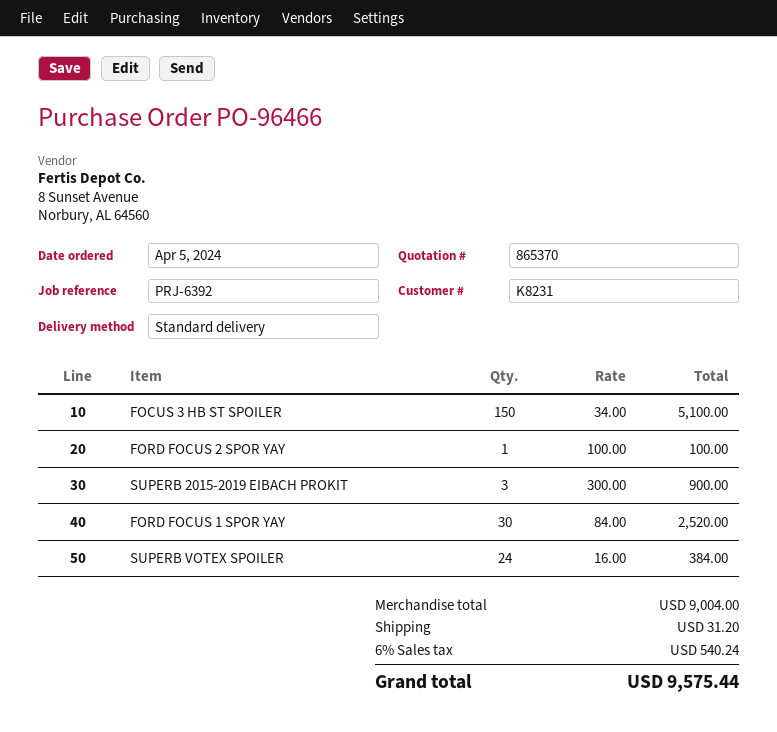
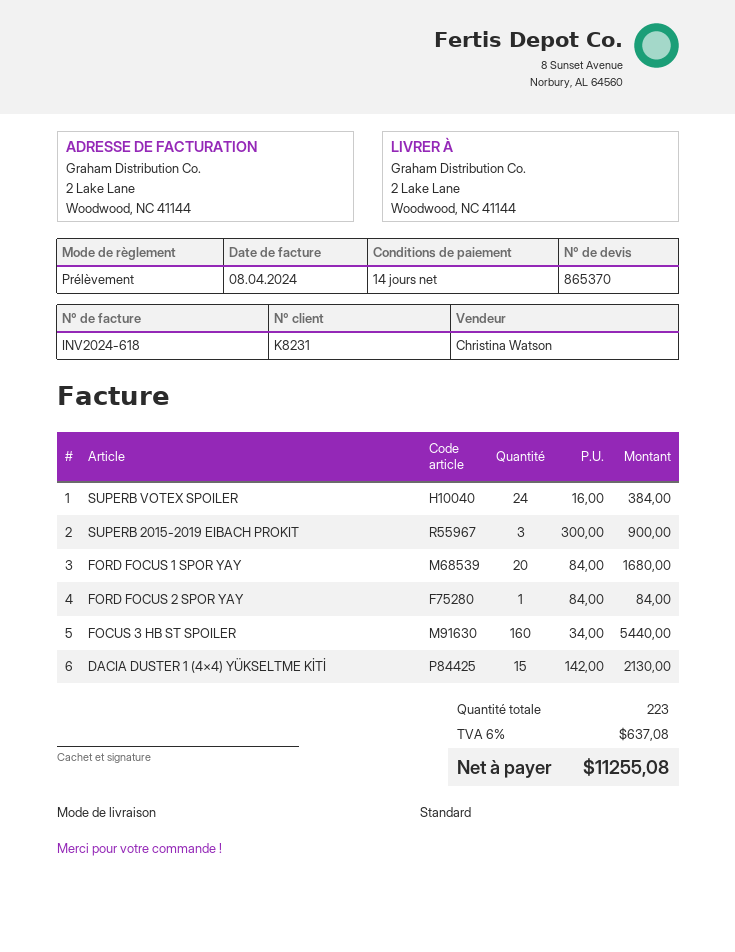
FOCUS 3 HB ST SPOILER: 150 x 34.00 = 5100.00 -> 160 x 34.00 = 5440.00
FORD FOCUS 2 SPOR YAY: 1 x 100.00 = 100.00 -> 1 x 84.00 = 84.00
FORD FOCUS 1 SPOR YAY: 30 x 84.00 = 2520.00 -> 20 x 84.00 = 1680.00
DACIA DUSTER 1 (4×4) YÜKSELTME KİTİ: none -> 15 x 142.00 = 2130.00
shipping: 31.20 -> none
tax: 6% = 540.24 -> 6% = 637.08
total: 9575.44 -> 11255.08

